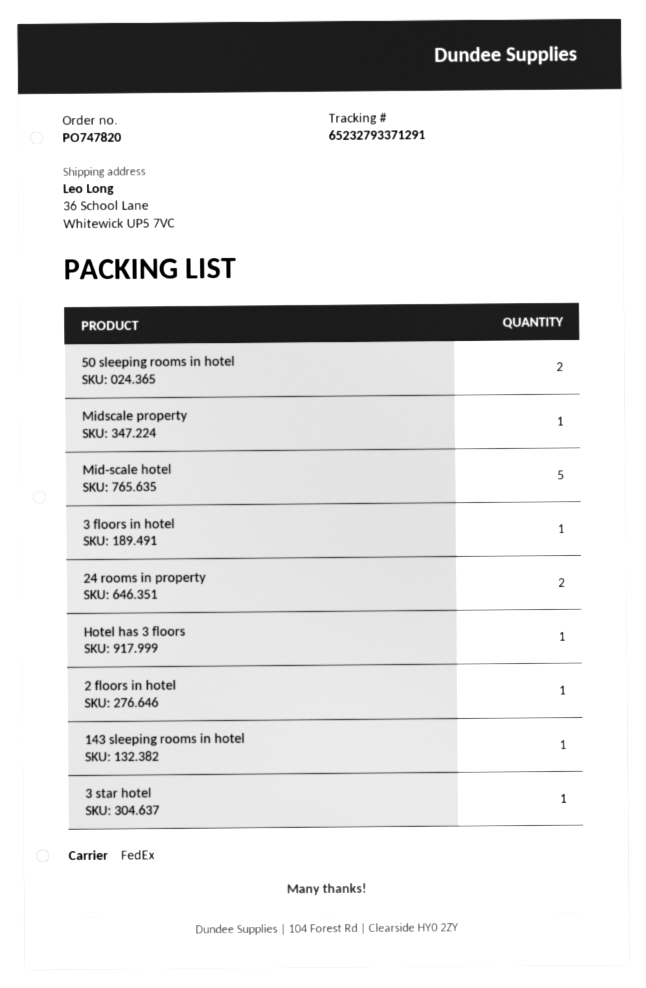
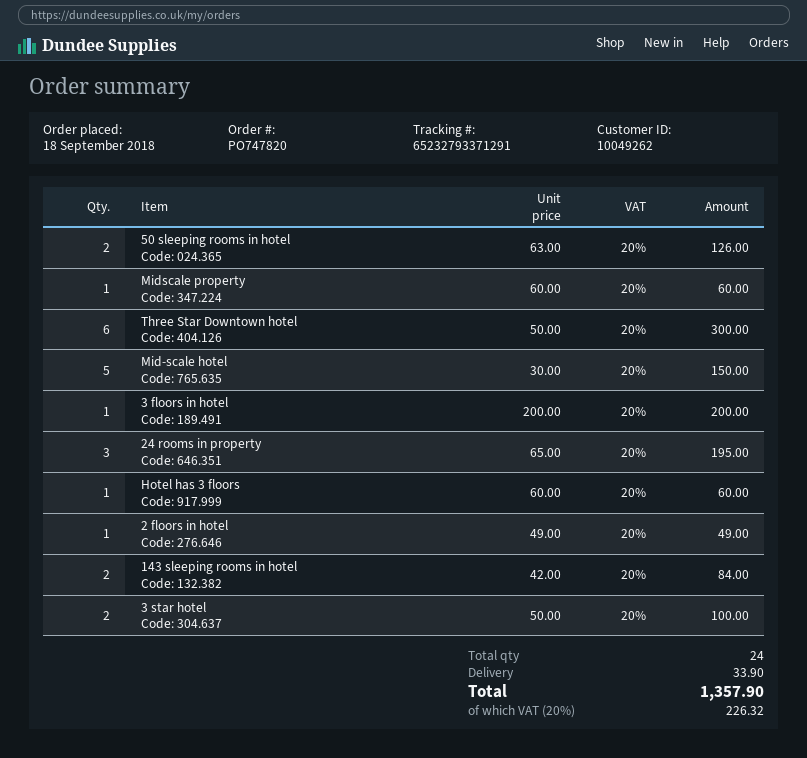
24 rooms in property: 2 -> 3
143 sleeping rooms in hotel: 1 -> 2
3 star hotel: 1 -> 2
Three Star Downtown hotel: none -> 6

